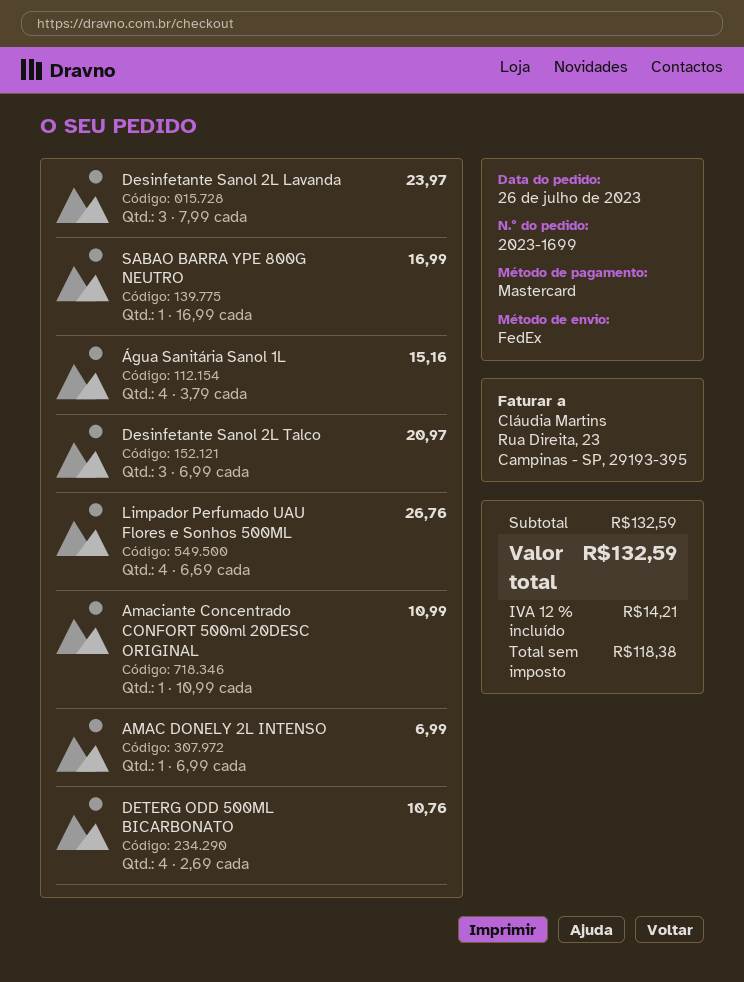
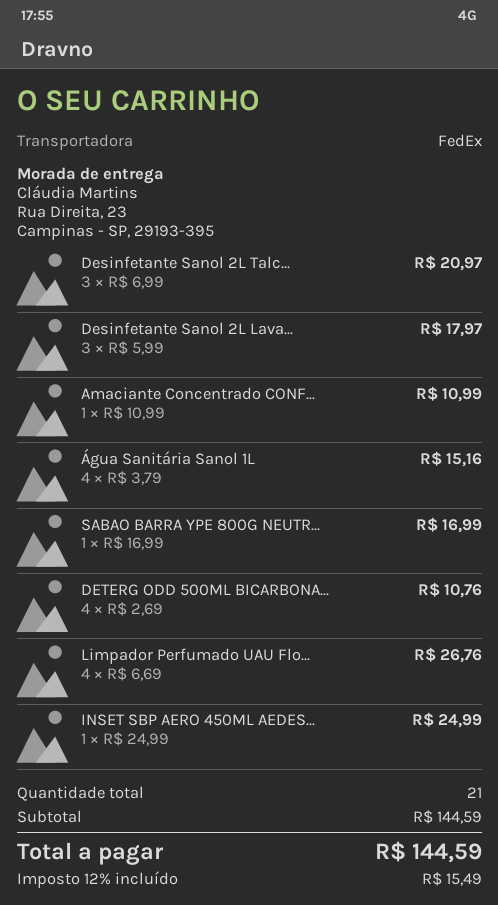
Desinfetante Sanol 2L Lavanda: 3 x 7.99 = 23.97 -> 3 x 5.99 = 17.97
AMAC DONELY 2L INTENSO: 1 x 6.99 = 6.99 -> none
INSET SBP AERO 450ML AEDES...: none -> 1 x 24.99 = 24.99
subtotal: 132.59 -> 144.59
tax: 12% = 14.21 -> 12% = 15.49
total: 132.59 -> 144.59

